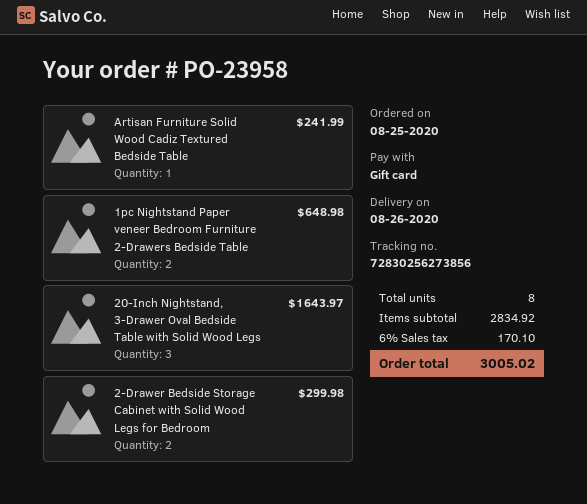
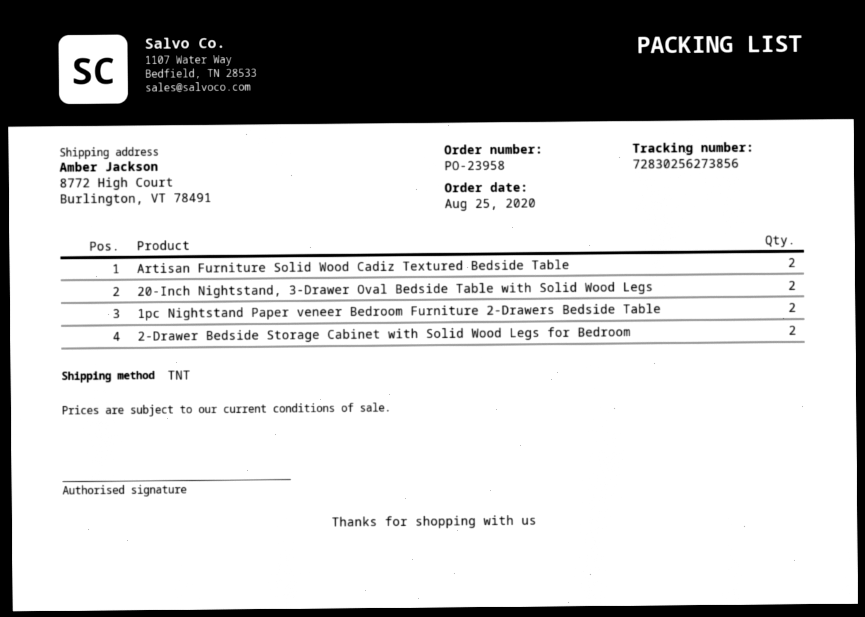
Artisan Furniture Solid Wood Cadiz Textured Bedside Table: 1 -> 2
20-Inch Nightstand, 3-Drawer Oval Bedside Table with Solid Wood Legs: 3 -> 2

